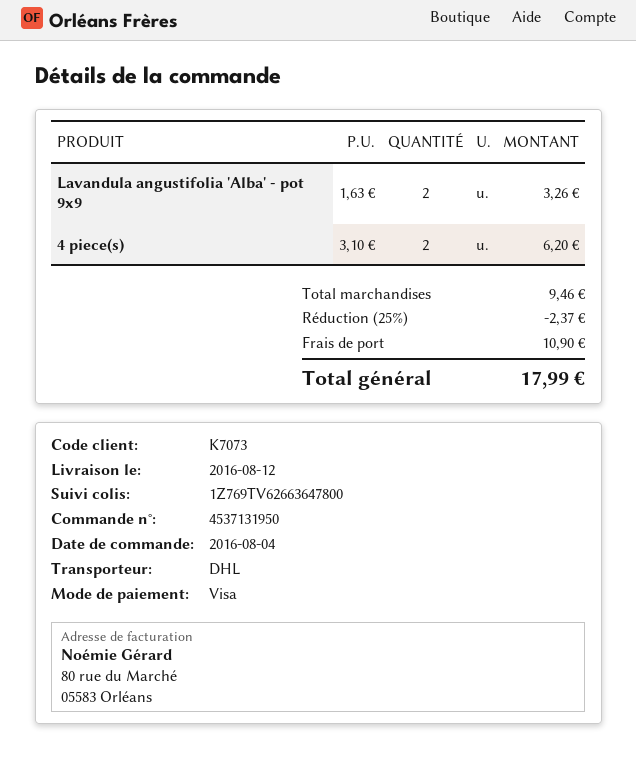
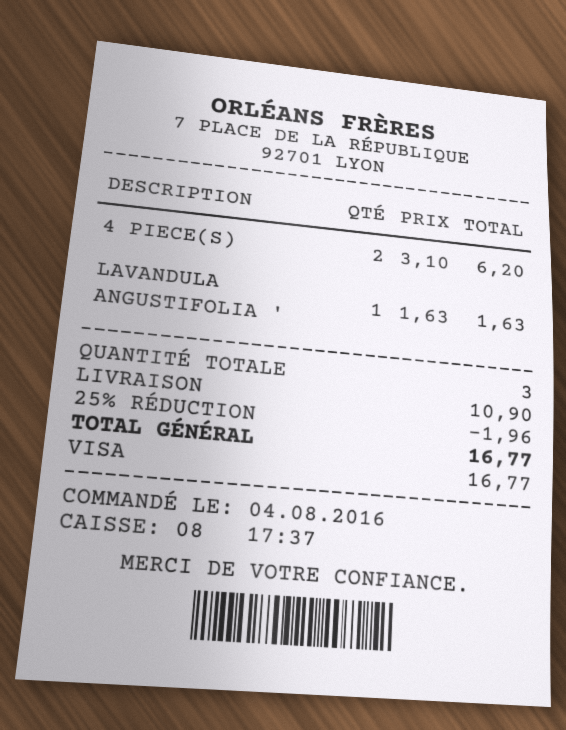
Lavandula angustifolia 'Alba' - pot 9x9: 2 x 1.63 = 3.26 -> 1 x 1.63 = 1.63
discount: 25% = 2.37 -> 25% = 1.96
total: 17.99 -> 16.77

